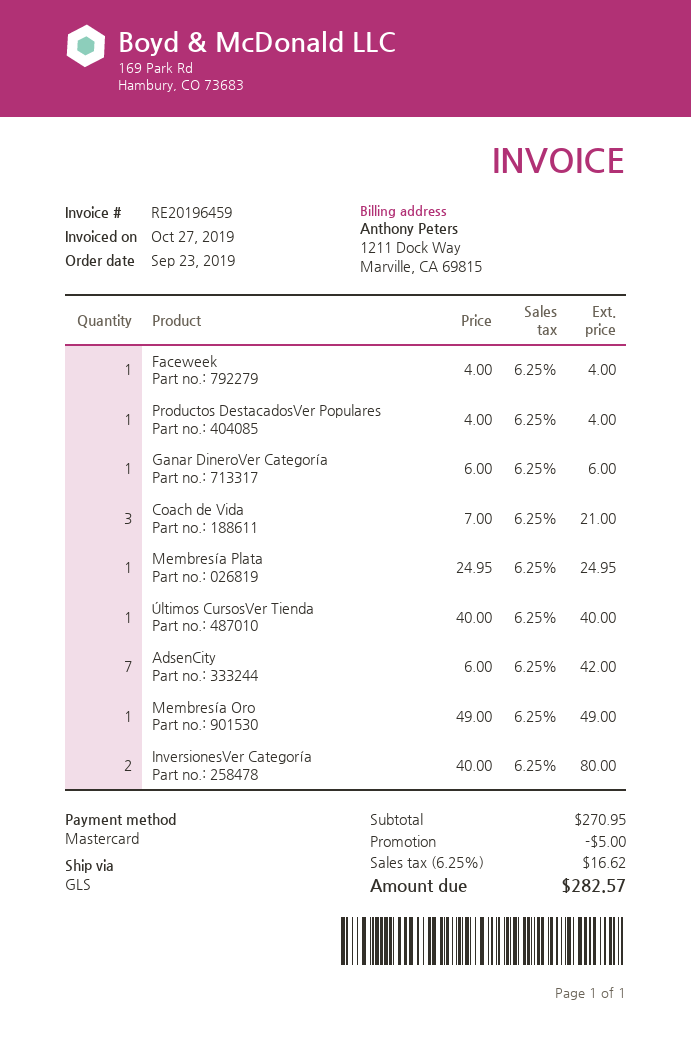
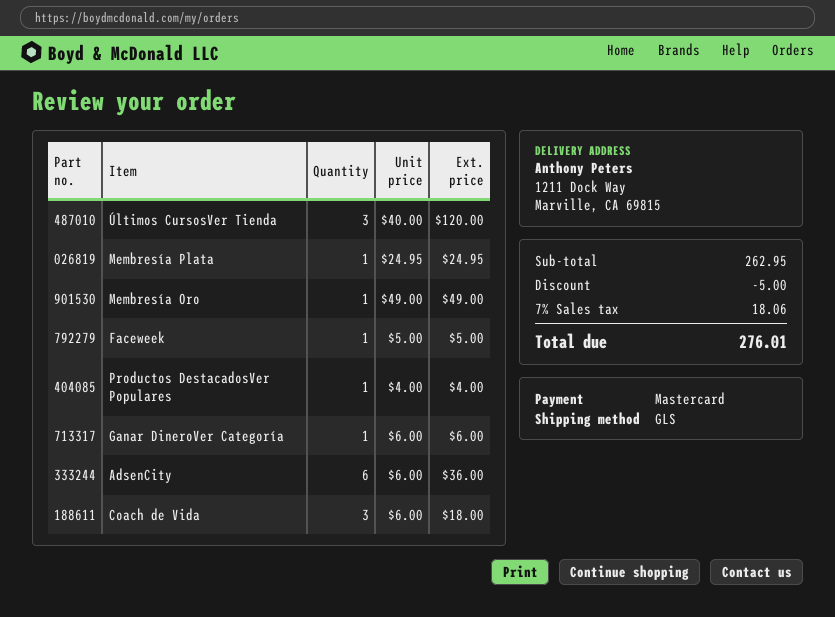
Faceweek: 1 x 4.00 = 4.00 -> 1 x 5.00 = 5.00
Coach de Vida: 3 x 7.00 = 21.00 -> 3 x 6.00 = 18.00
Últimos CursosVer Tienda: 1 x 40.00 = 40.00 -> 3 x 40.00 = 120.00
AdsenCity: 7 x 6.00 = 42.00 -> 6 x 6.00 = 36.00
InversionesVer Categoría: 2 x 40.00 = 80.00 -> none
subtotal: 270.95 -> 262.95
tax: 6.25% = 16.62 -> 7% = 18.06
total: 282.57 -> 276.01

